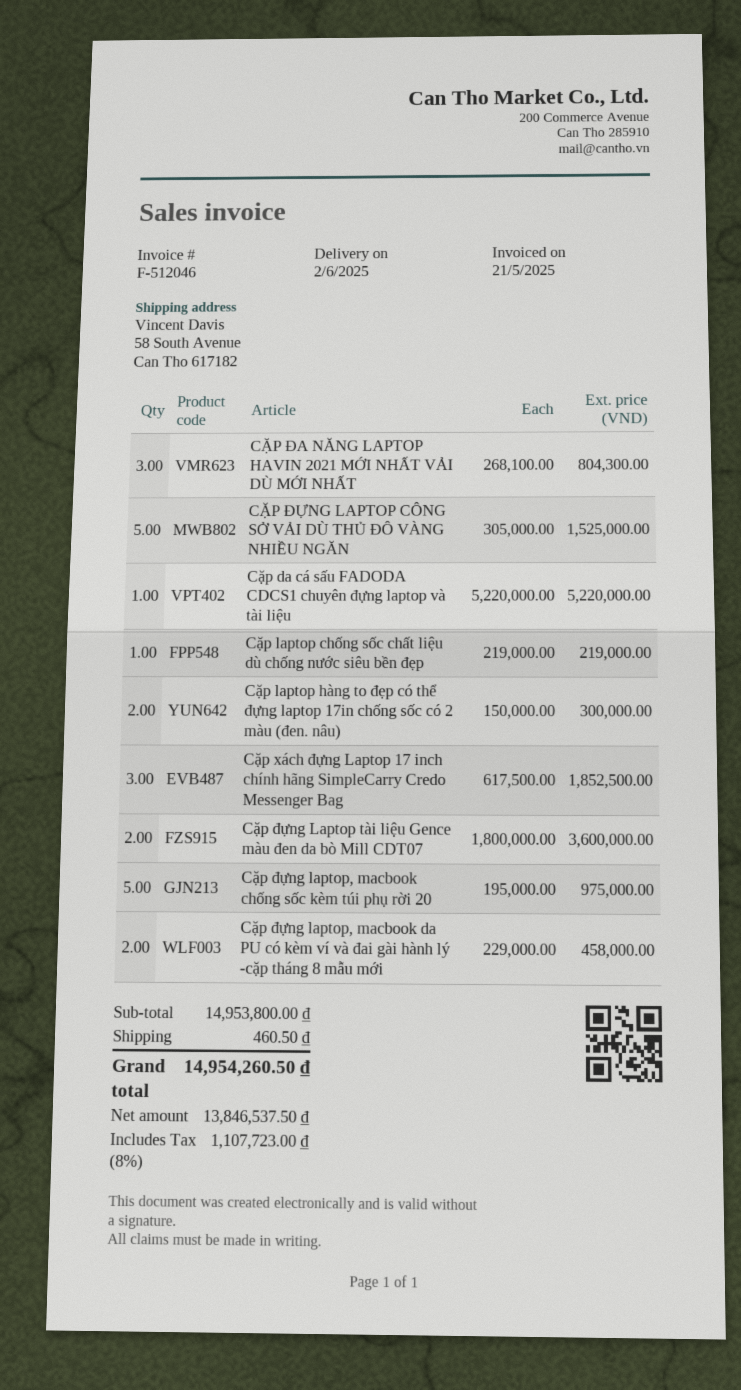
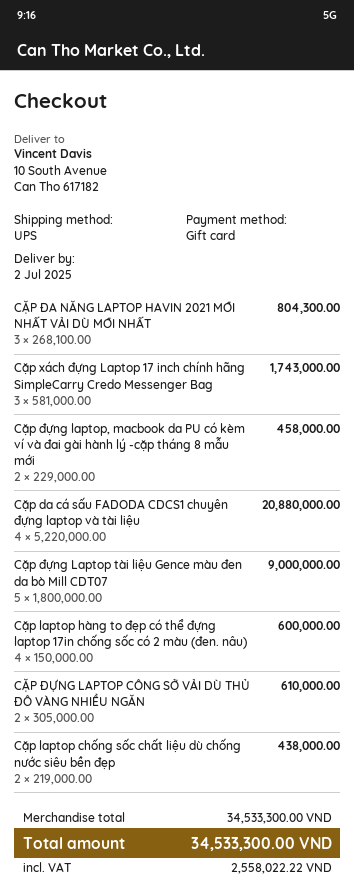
delivery date: 2025-06-02 -> 2025-07-02
ship to: 58 South Avenue, Can Tho 617182 -> 10 South Avenue, Can Tho 617182
CẶP ĐỰNG LAPTOP CÔNG SỞ VẢI DÙ THỦ ĐÔ VÀNG NHIỀU NGĂN: 5 x 305000.00 = 1525000.00 -> 2 x 305000.00 = 610000.00
Cặp da cá sấu FADODA CDCS1 chuyên đựng laptop và tài liệu: 1 x 5220000.00 = 5220000.00 -> 4 x 5220000.00 = 20880000.00
Cặp laptop chống sốc chất liệu dù chống nước siêu bền đẹp: 1 x 219000.00 = 219000.00 -> 2 x 219000.00 = 438000.00
Cặp laptop hàng to đẹp có thể đựng laptop 17in chống sốc có 2 màu (đen. nâu): 2 x 150000.00 = 300000.00 -> 4 x 150000.00 = 600000.00
Cặp xách đựng Laptop 17 inch chính hãng SimpleCarry Credo Messenger Bag: 3 x 617500.00 = 1852500.00 -> 3 x 581000.00 = 1743000.00
Cặp đựng Laptop tài liệu Gence màu đen da bò Mill CDT07: 2 x 1800000.00 = 3600000.00 -> 5 x 1800000.00 = 9000000.00
Cặp đựng laptop, macbook chống sốc kèm túi phụ rời 20: 5 x 195000.00 = 975000.00 -> none
subtotal: 14953800.00 -> 34533300.00
shipping: 460.50 -> none
tax: 1107723.00 -> 2558022.22
total: 14954260.50 -> 34533300.00

